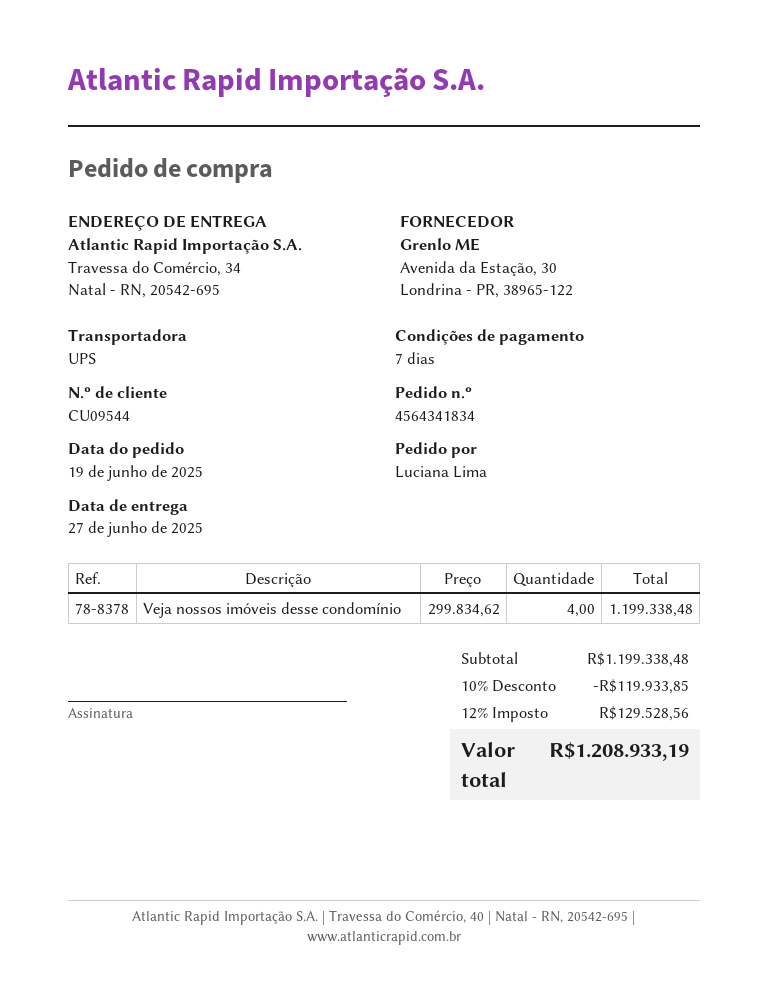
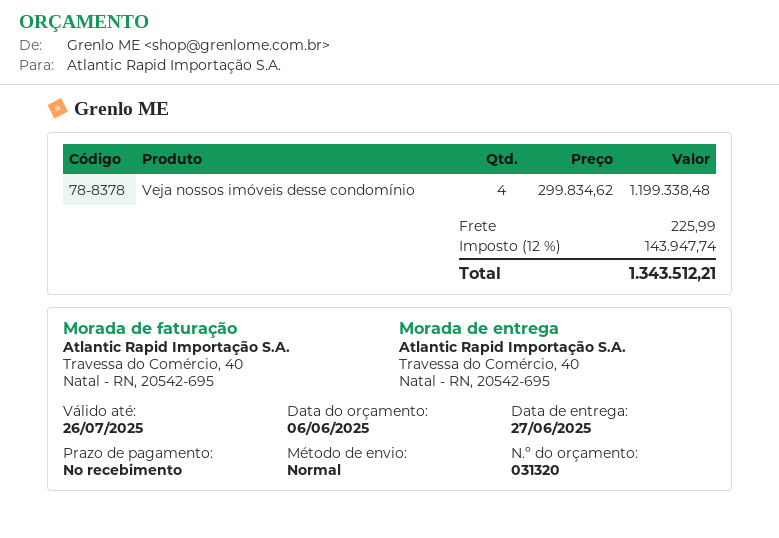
payment terms: 7 days -> on receipt
shipping method: UPS -> standard
ship to: Travessa do Comércio, 34, Natal - RN, 20542-695 -> Travessa do Comércio, 40, Natal - RN, 20542-695
discount: 10% = 119933.85 -> none
shipping: none -> 225.99
tax: 12% = 129528.56 -> 12% = 143947.74
total: 1208933.19 -> 1343512.21

